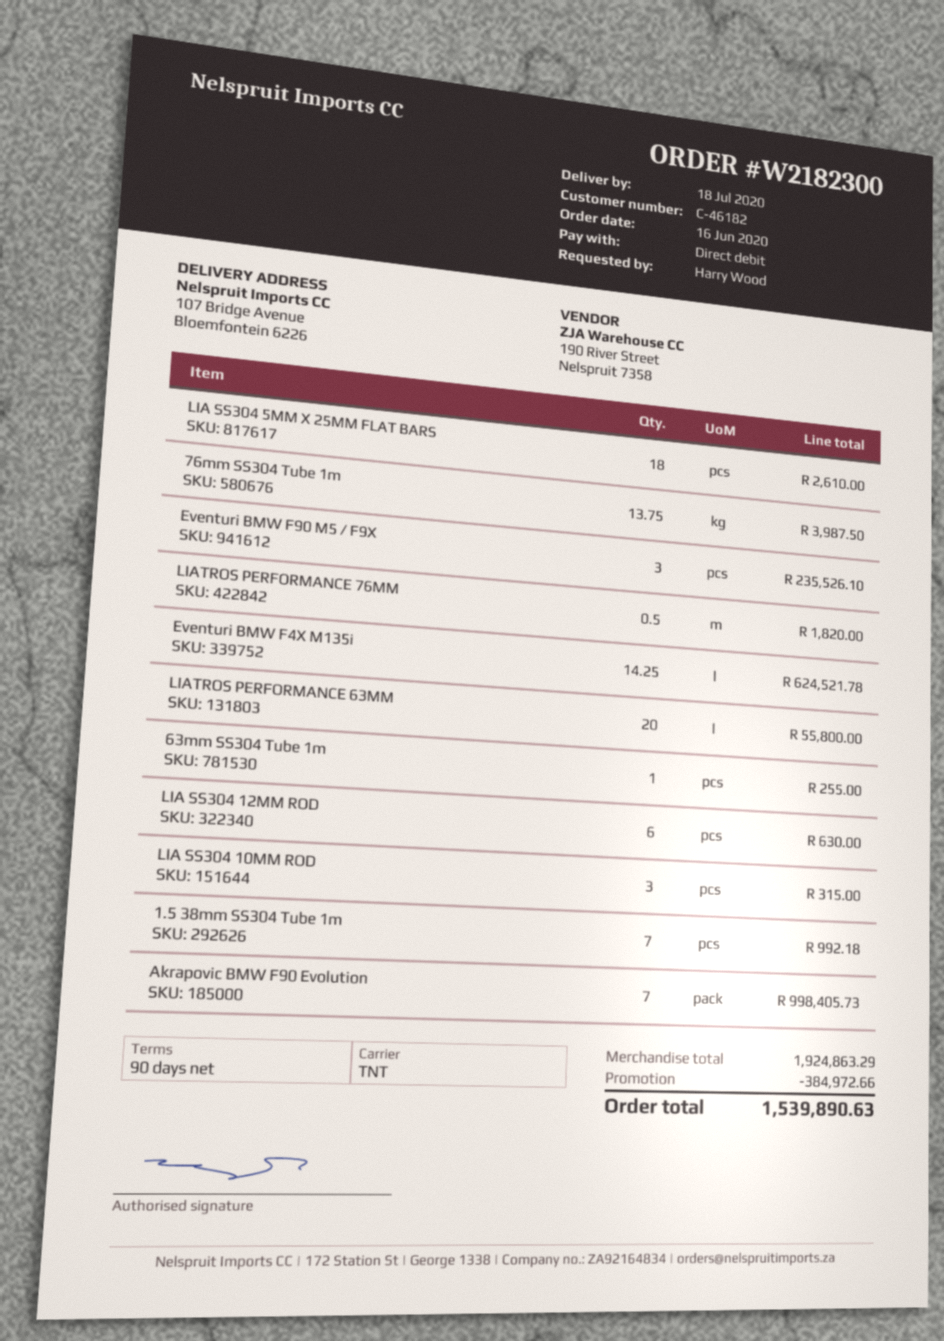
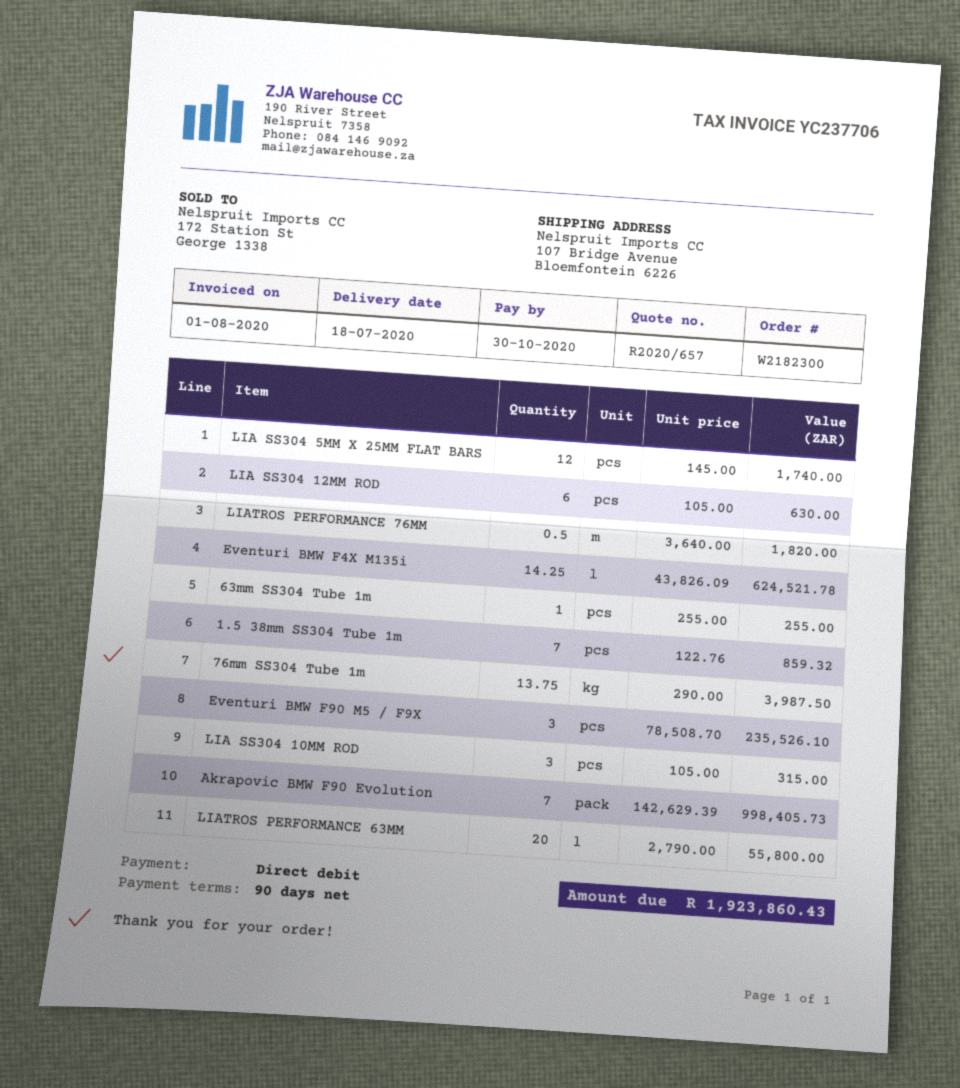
LIA SS304 5MM X 25MM FLAT BARS: 18 for 2610.00 -> 12 for 1740.00
1.5 38mm SS304 Tube 1m: 7 for 992.18 -> 7 for 859.32
discount: 384972.66 -> none
total: 1539890.63 -> 1923860.43

